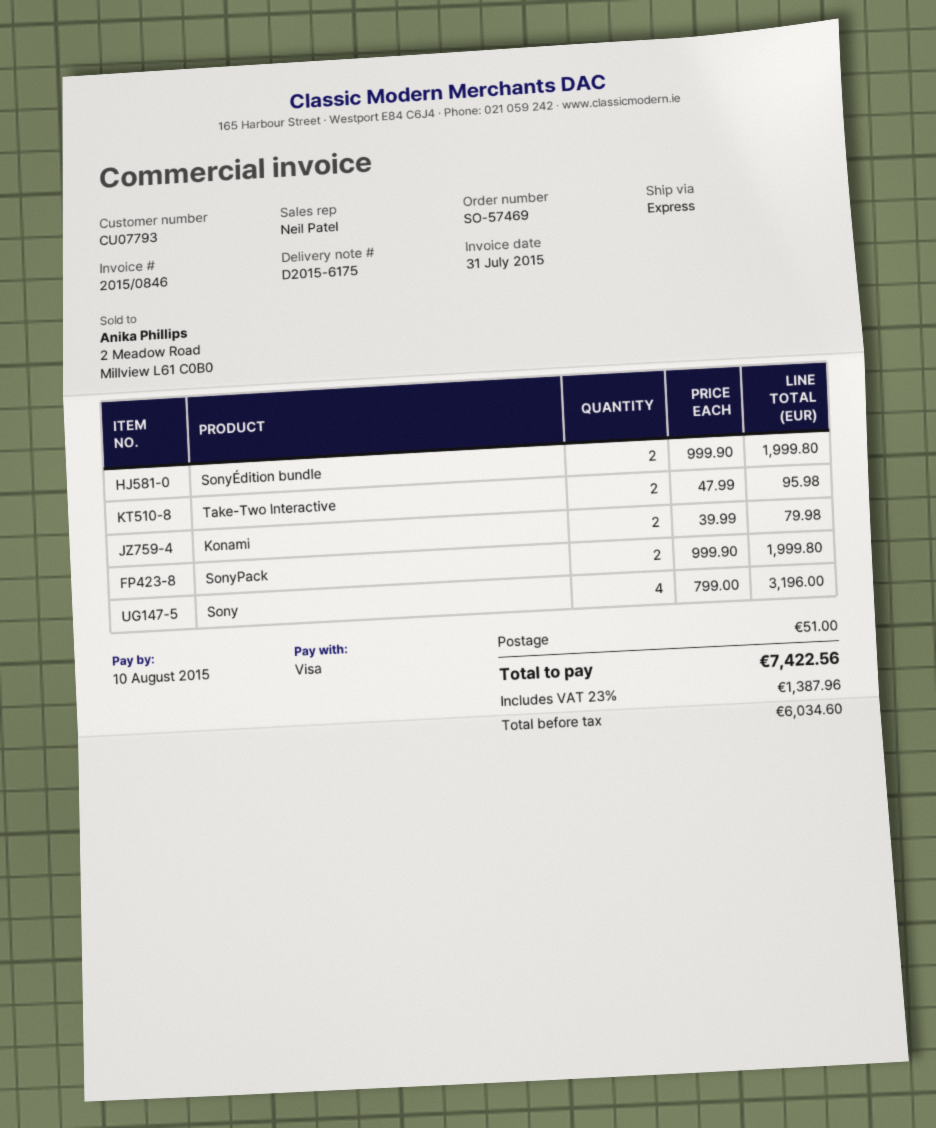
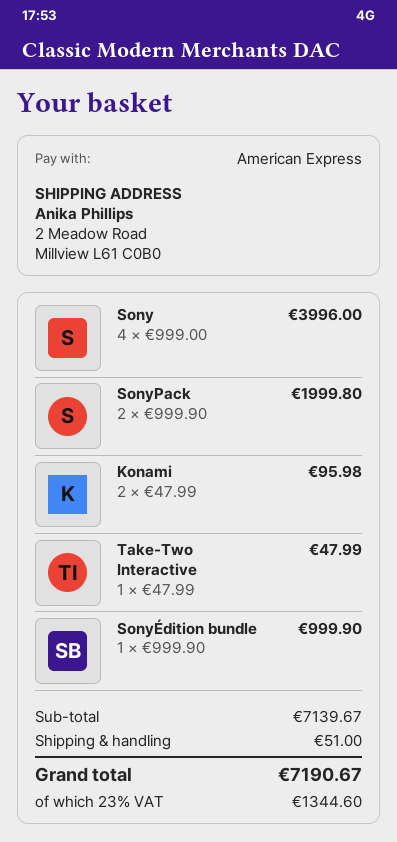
payment method: Visa -> American Express
SonyÉdition bundle: 2 x 999.90 = 1999.80 -> 1 x 999.90 = 999.90
Take-Two Interactive: 2 x 47.99 = 95.98 -> 1 x 47.99 = 47.99
Konami: 2 x 39.99 = 79.98 -> 2 x 47.99 = 95.98
Sony: 4 x 799.00 = 3196.00 -> 4 x 999.00 = 3996.00
tax: 23% = 1387.96 -> 23% = 1344.60
total: 7422.56 -> 7190.67

